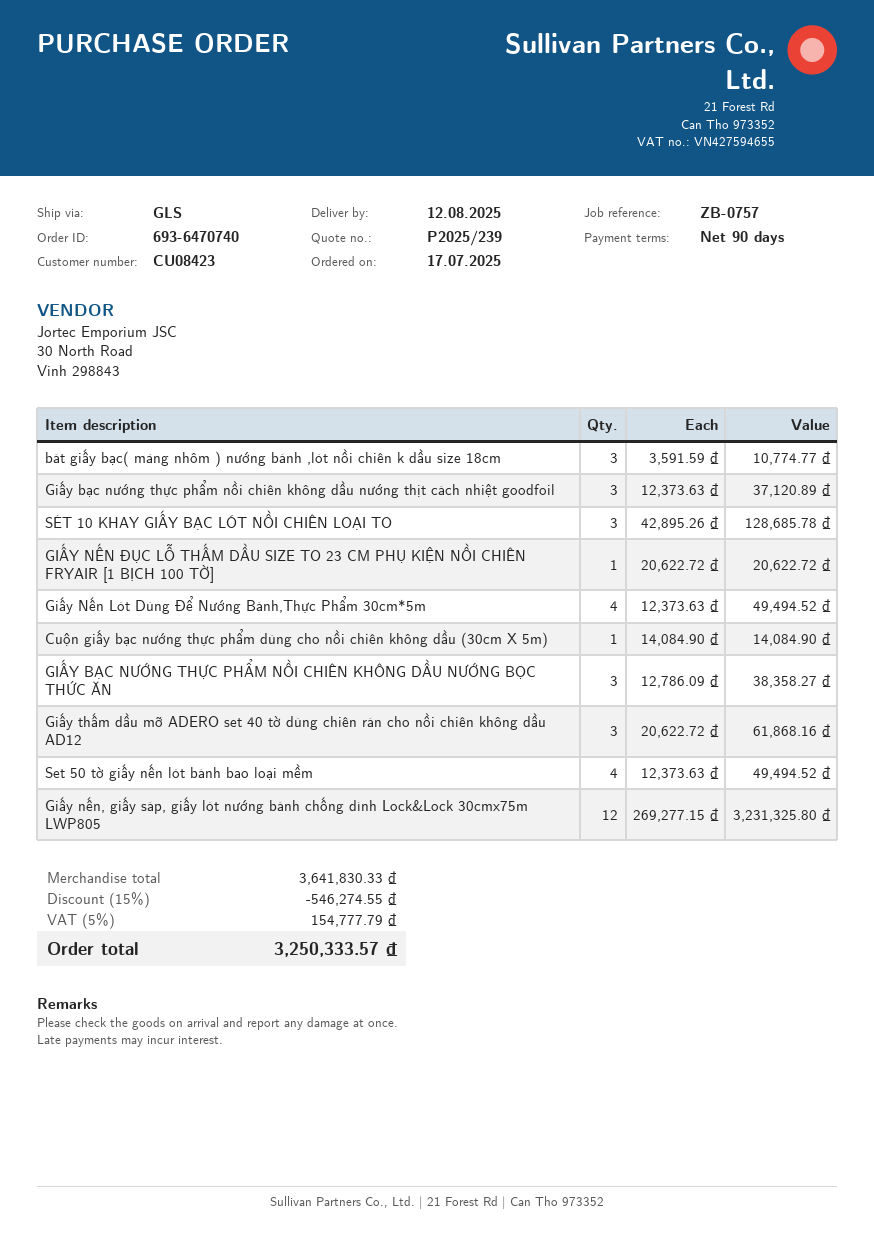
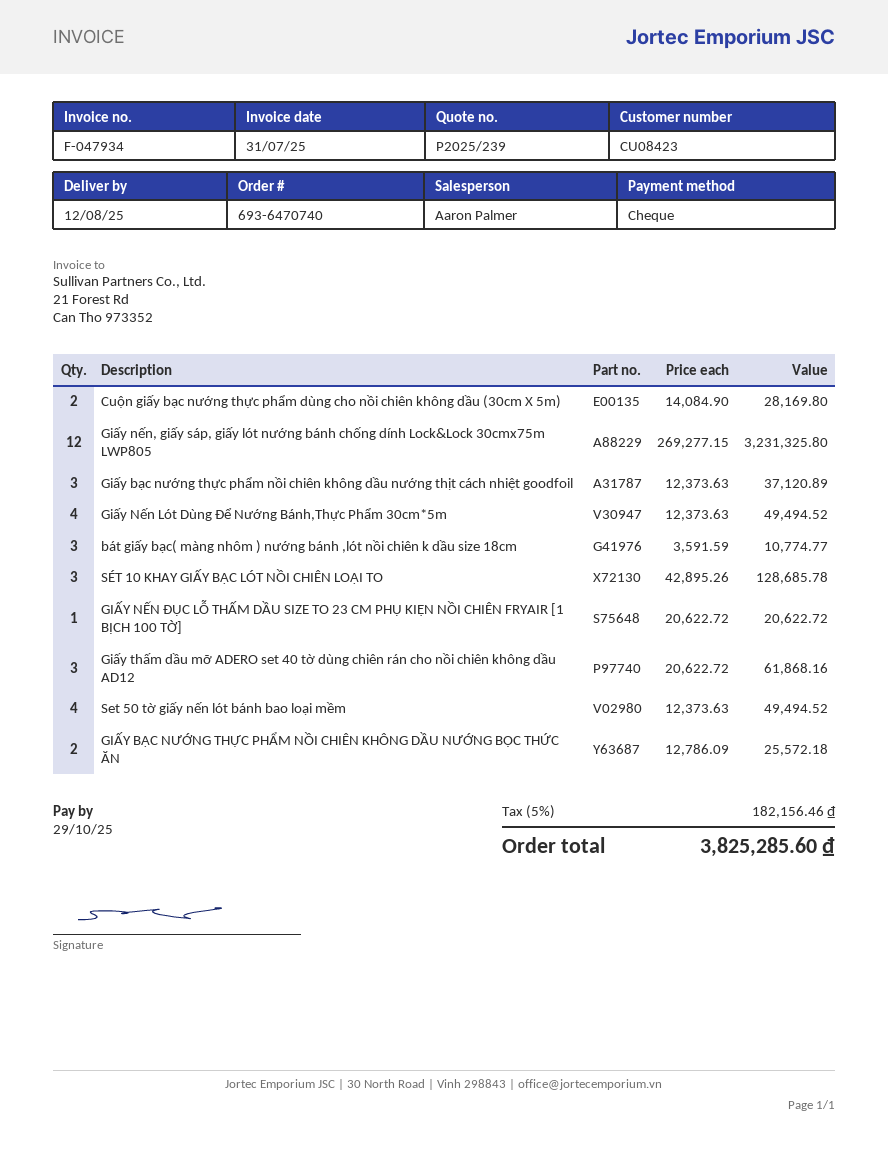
Cuộn giấy bạc nướng thực phẩm dùng cho nồi chiên không dầu (30cm X 5m): 1 x 14084.90 = 14084.90 -> 2 x 14084.90 = 28169.80
GIẤY BẠC NƯỚNG THỰC PHẨM NỒI CHIÊN KHÔNG DẦU NƯỚNG BỌC THỨC ĂN: 3 x 12786.09 = 38358.27 -> 2 x 12786.09 = 25572.18
discount: 15% = 546274.55 -> none
tax: 5% = 154777.79 -> 5% = 182156.46
total: 3250333.57 -> 3825285.60

